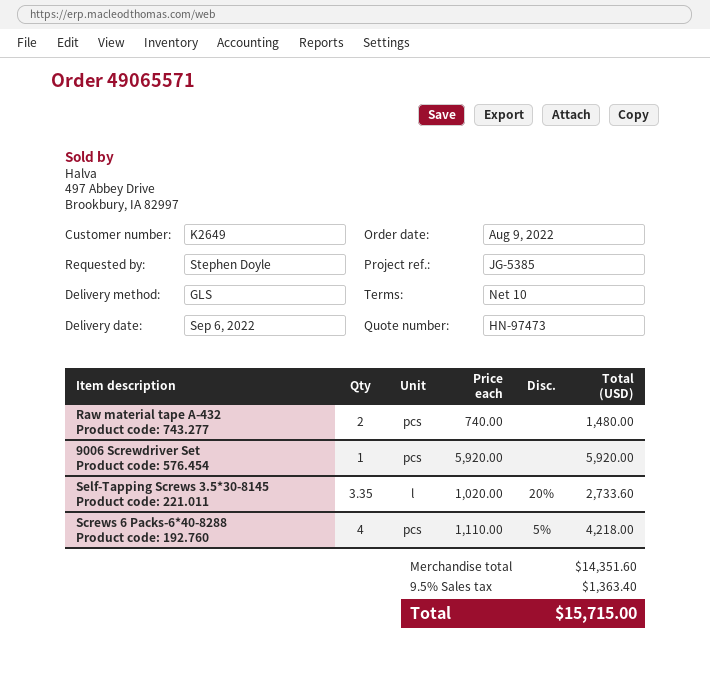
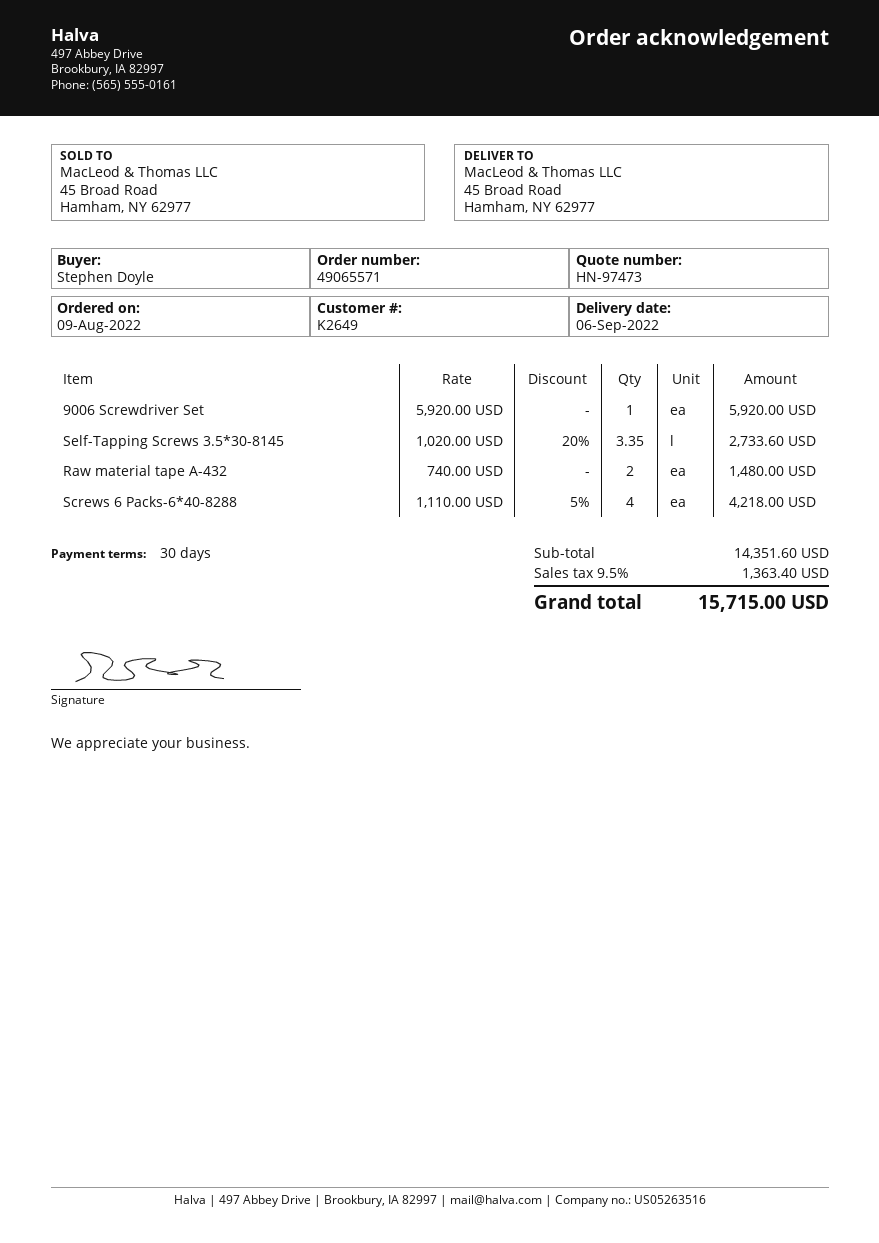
payment terms: 10 days -> 30 days

